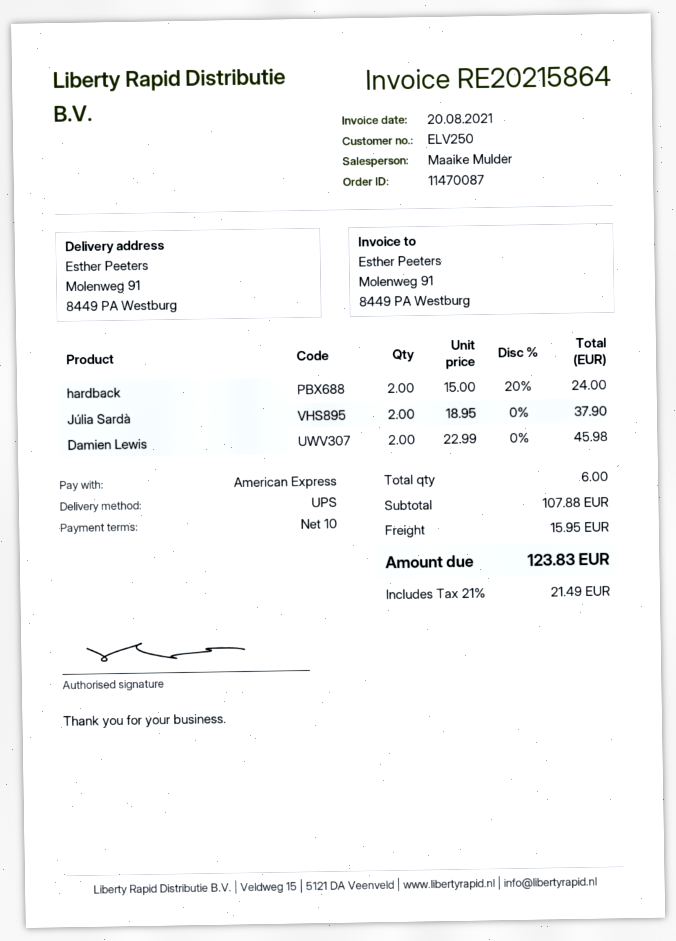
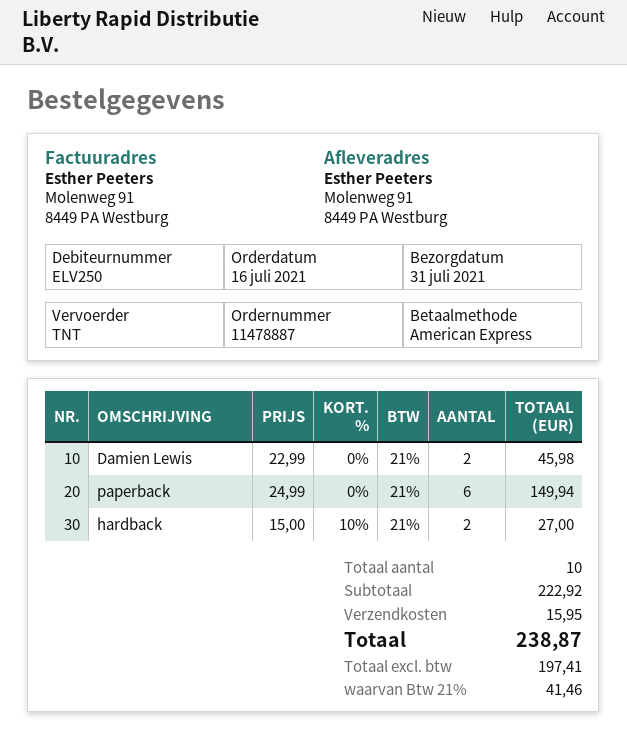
order number: 11470087 -> 11478887
shipping method: UPS -> TNT
hardback: 2 x 15.00 - 20% = 24.00 -> 2 x 15.00 - 10% = 27.00
Júlia Sardà: 2 x 18.95 = 37.90 -> none
paperback: none -> 6 x 24.99 = 149.94
total quantity: 6 -> 10
subtotal: 107.88 -> 222.92
tax: 21% = 21.49 -> 21% = 41.46
total: 123.83 -> 238.87

